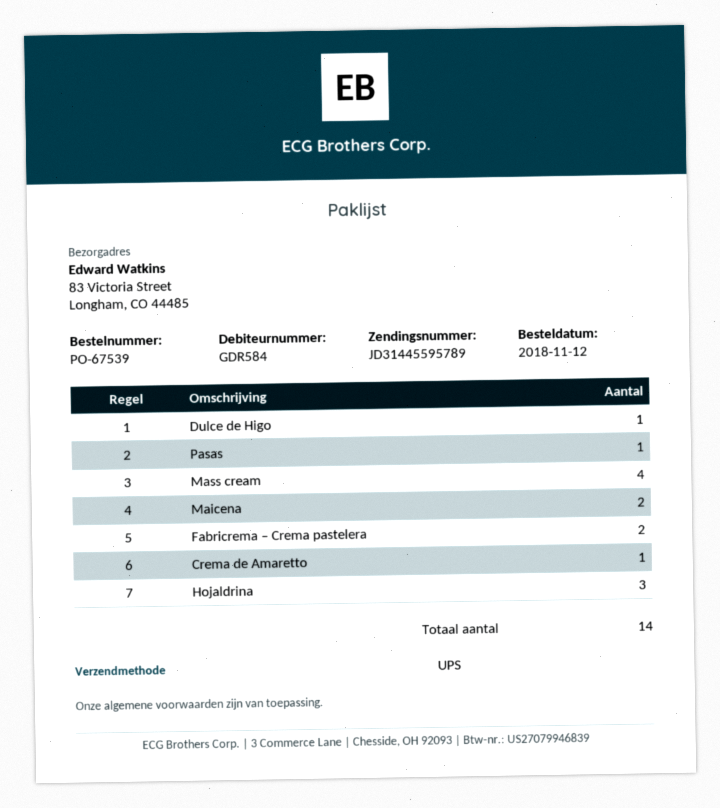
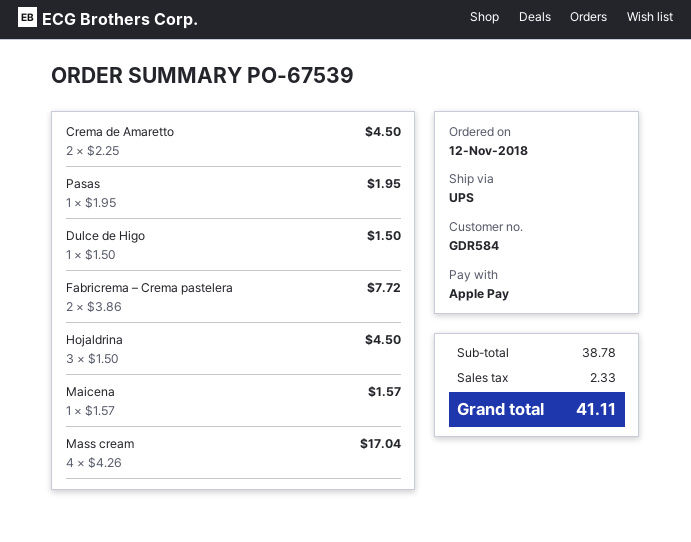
Maicena: 2 -> 1
Crema de Amaretto: 1 -> 2

